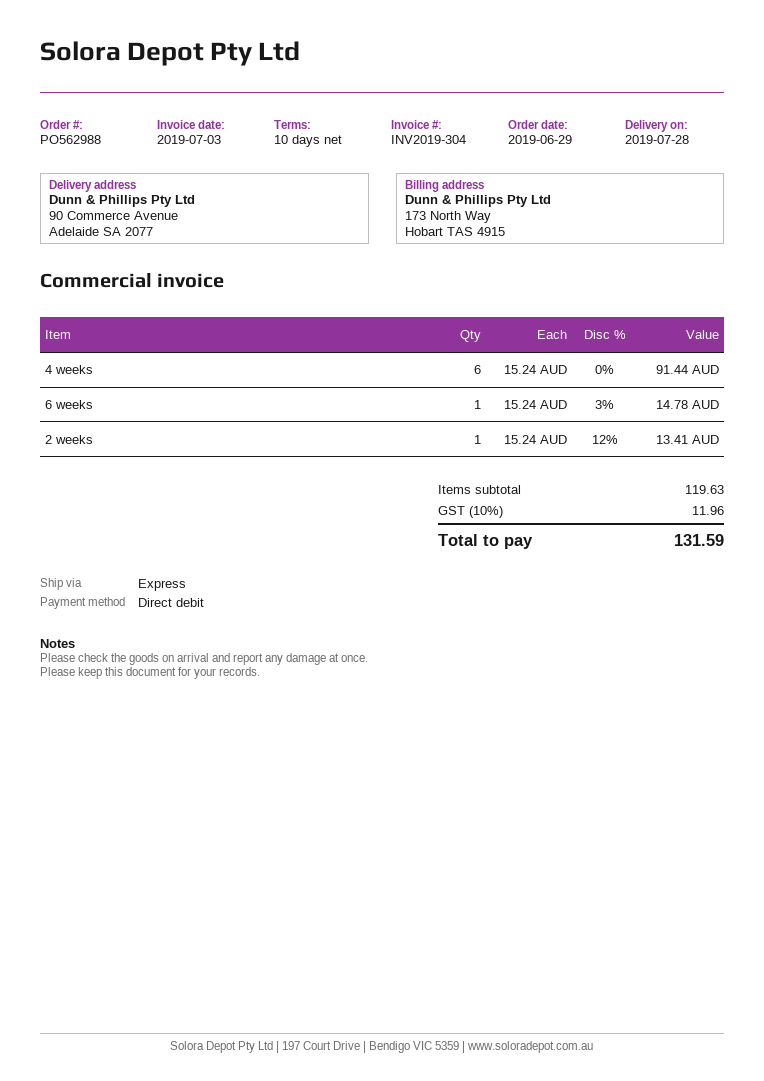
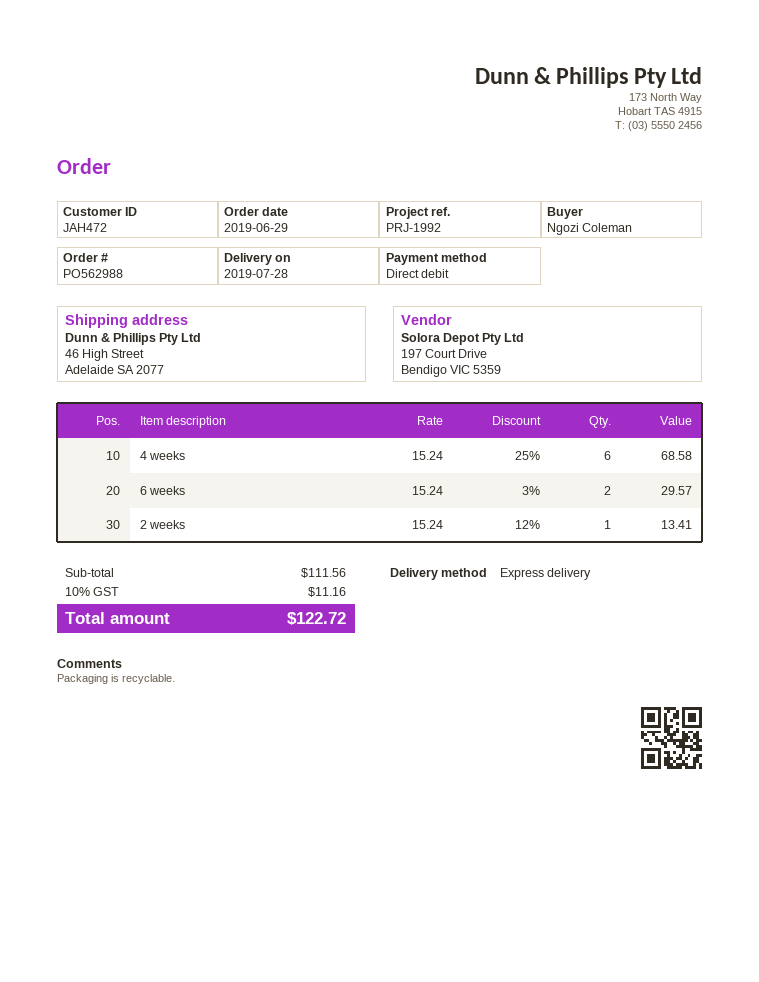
ship to: 90 Commerce Avenue, Adelaide SA 2077 -> 46 High Street, Adelaide SA 2077
4 weeks: 6 x 15.24 = 91.44 -> 6 x 15.24 - 25% = 68.58
6 weeks: 1 x 15.24 - 3% = 14.78 -> 2 x 15.24 - 3% = 29.57
subtotal: 119.63 -> 111.56
tax: 10% = 11.96 -> 10% = 11.16
total: 131.59 -> 122.72

